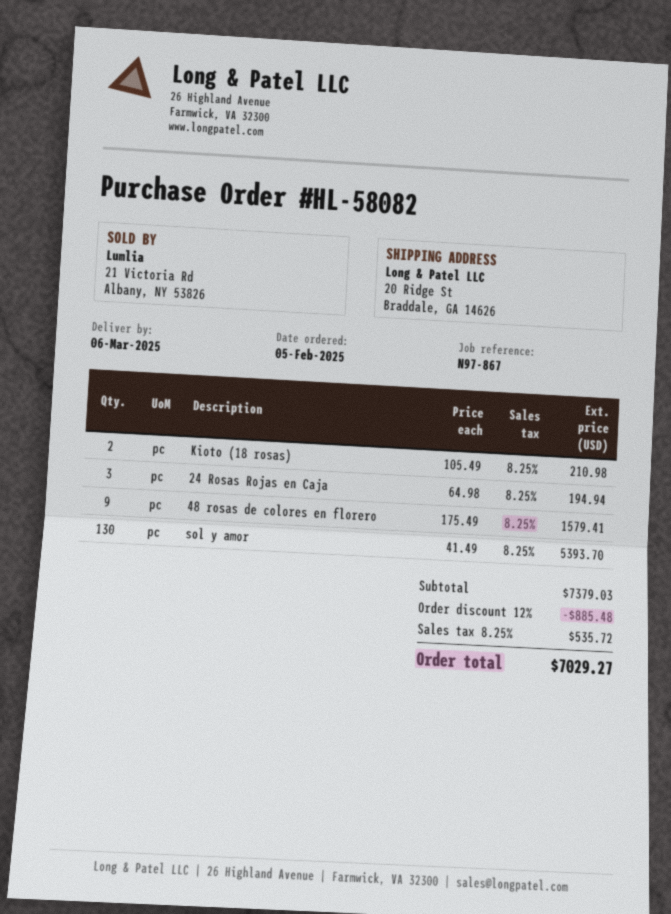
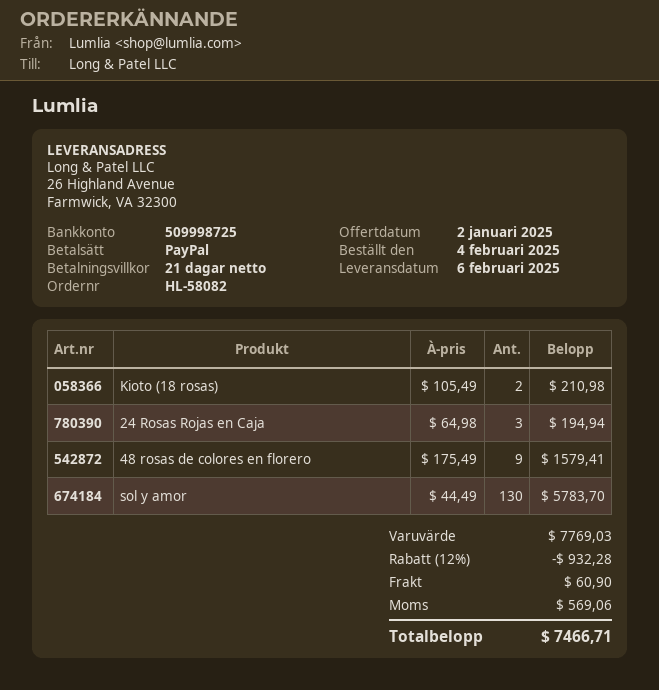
order date: 2025-02-05 -> 2025-02-04
delivery date: 2025-03-06 -> 2025-02-06
ship to: 20 Ridge St, Braddale, GA 14626 -> 26 Highland Avenue, Farmwick, VA 32300
sol y amor: 130 x 41.49 = 5393.70 -> 130 x 44.49 = 5783.70
subtotal: 7379.03 -> 7769.03
discount: 12% = 885.48 -> 12% = 932.28
shipping: none -> 60.90
tax: 535.72 -> 569.06
total: 7029.27 -> 7466.71

